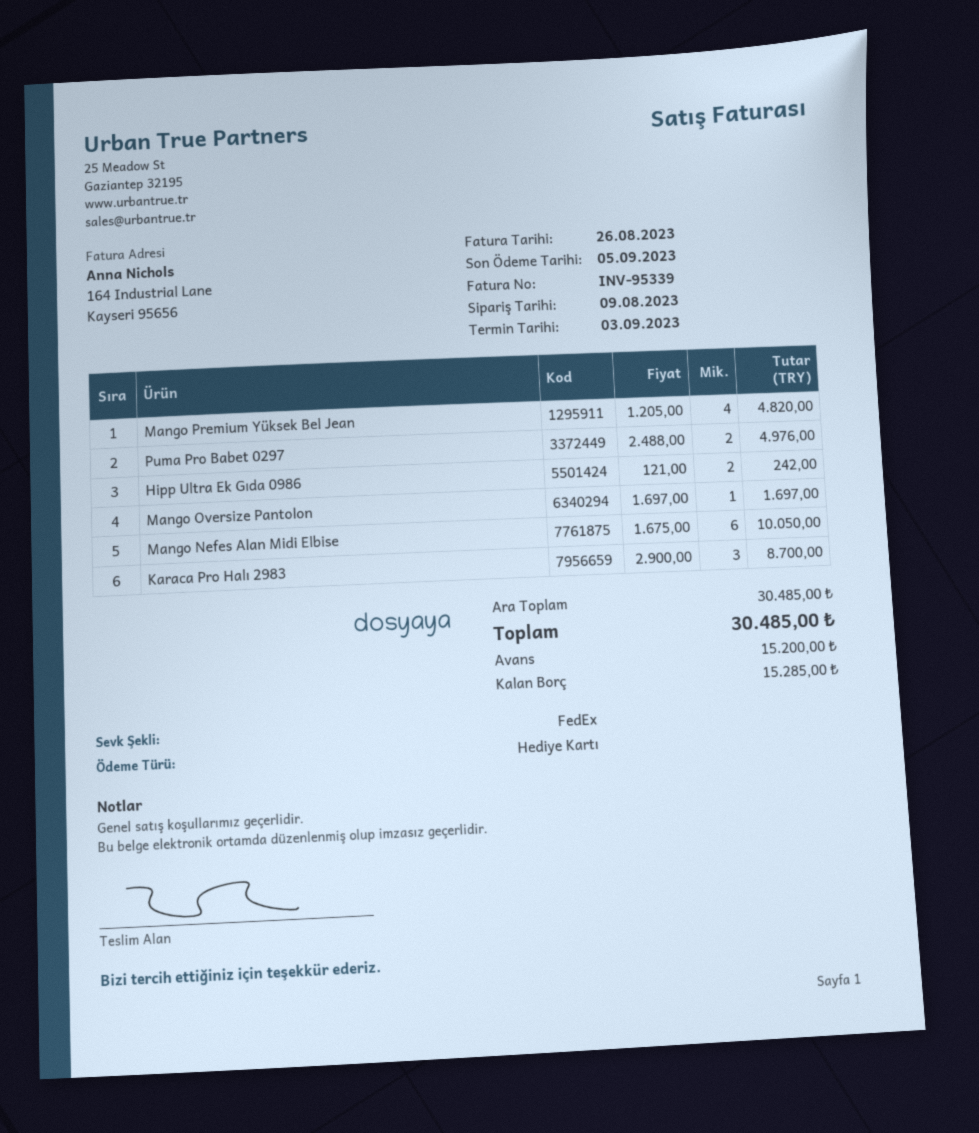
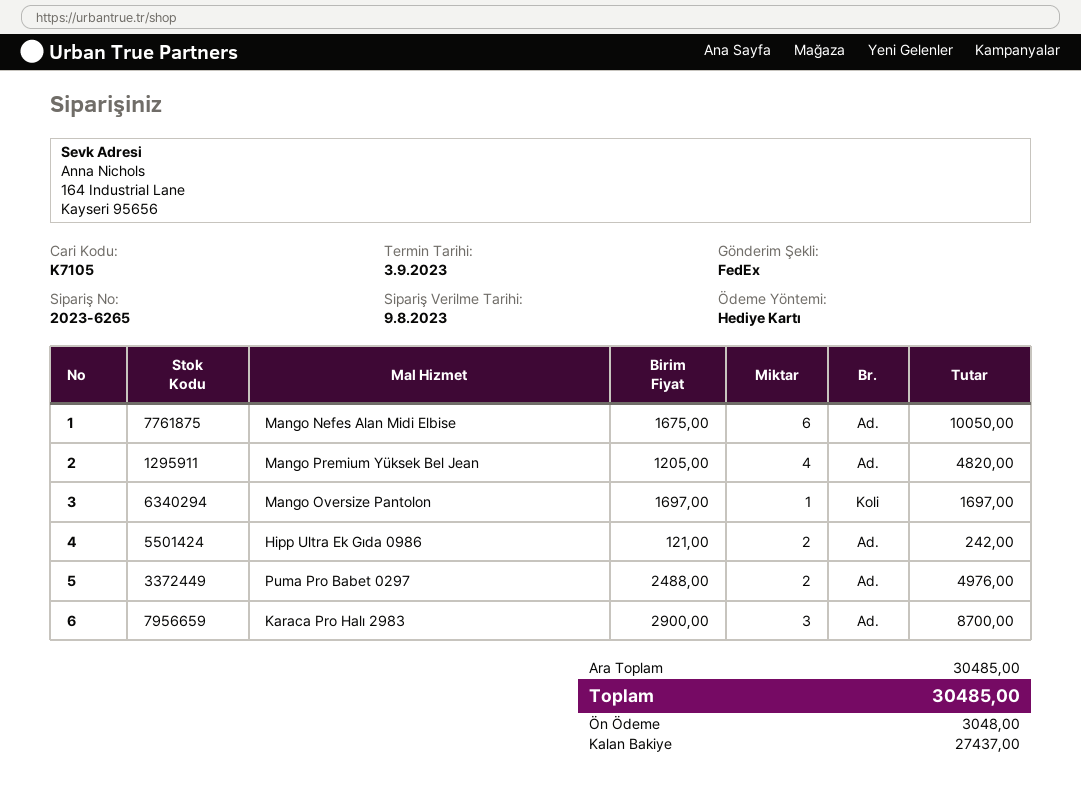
deposit: 15200.00 -> 3048.00
balance: 15285.00 -> 27437.00

